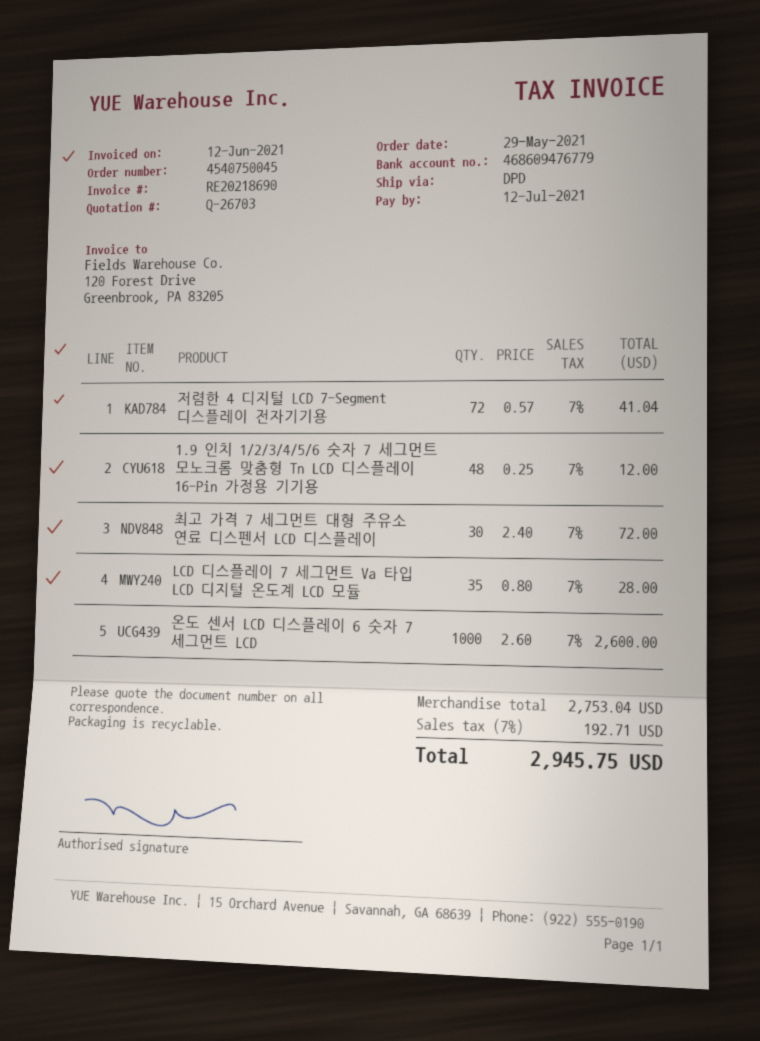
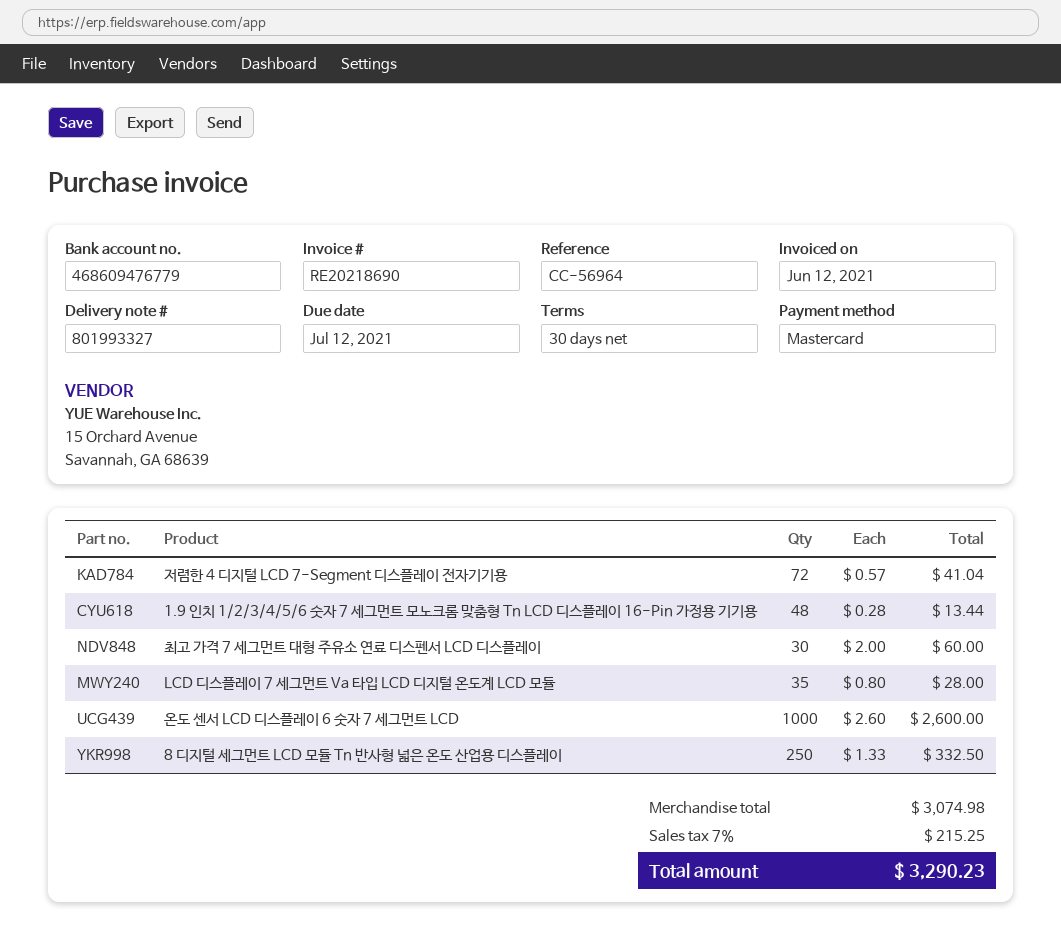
1.9 인치 1/2/3/4/5/6 숫자 7 세그먼트 모노크롬 맞춤형 Tn LCD 디스플레이 16-Pin 가정용 기기용: 48 x 0.25 = 12.00 -> 48 x 0.28 = 13.44
최고 가격 7 세그먼트 대형 주유소 연료 디스펜서 LCD 디스플레이: 30 x 2.40 = 72.00 -> 30 x 2.00 = 60.00
8 디지털 세그먼트 LCD 모듈 Tn 반사형 넓은 온도 산업용 디스플레이: none -> 250 x 1.33 = 332.50
subtotal: 2753.04 -> 3074.98
tax: 7% = 192.71 -> 7% = 215.25
total: 2945.75 -> 3290.23

